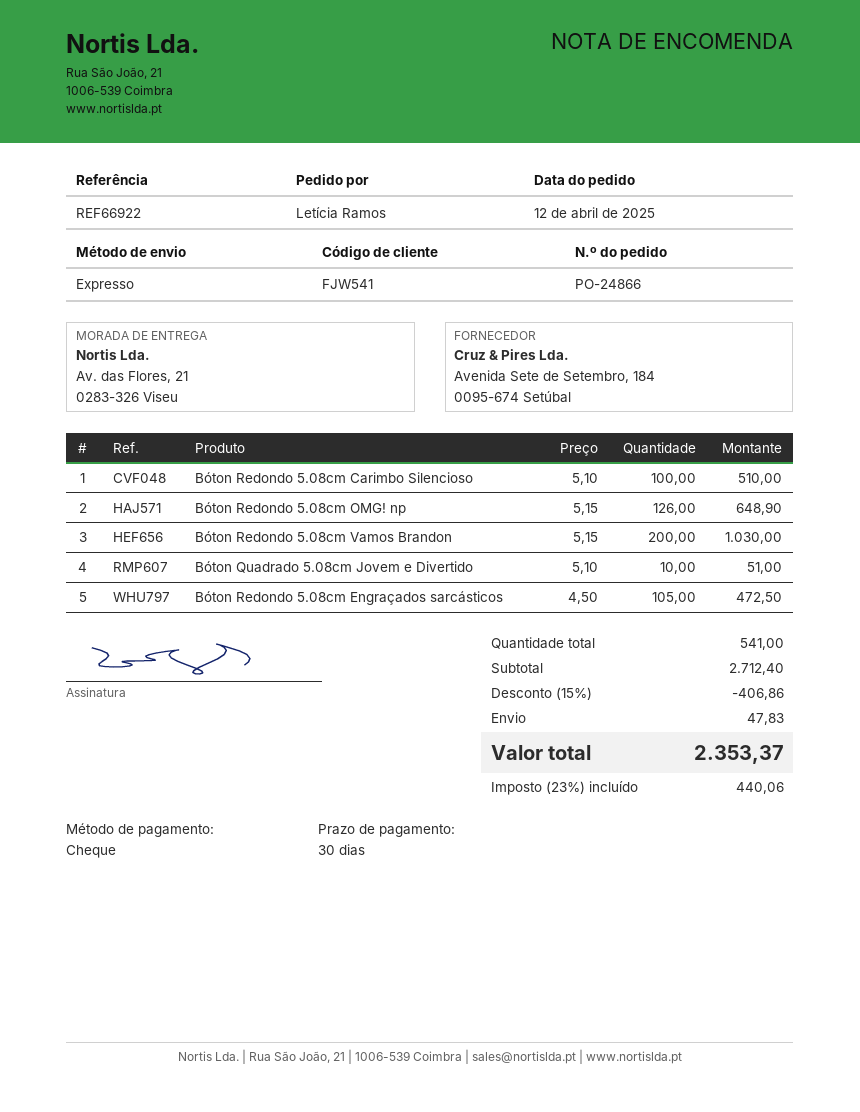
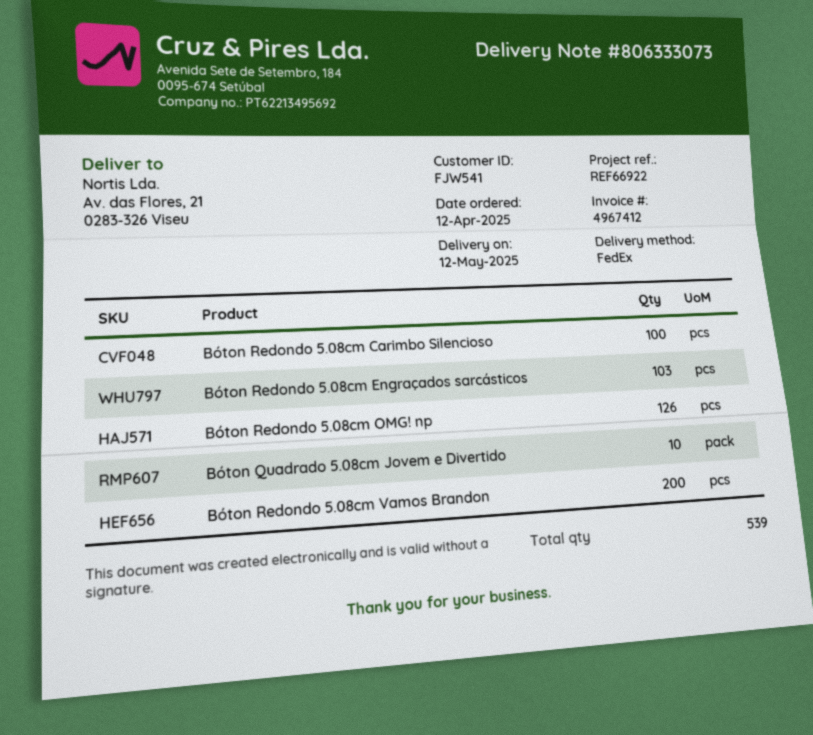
shipping method: express -> FedEx
Bóton Redondo 5.08cm Engraçados sarcásticos: 105 -> 103
total quantity: 541 -> 539

